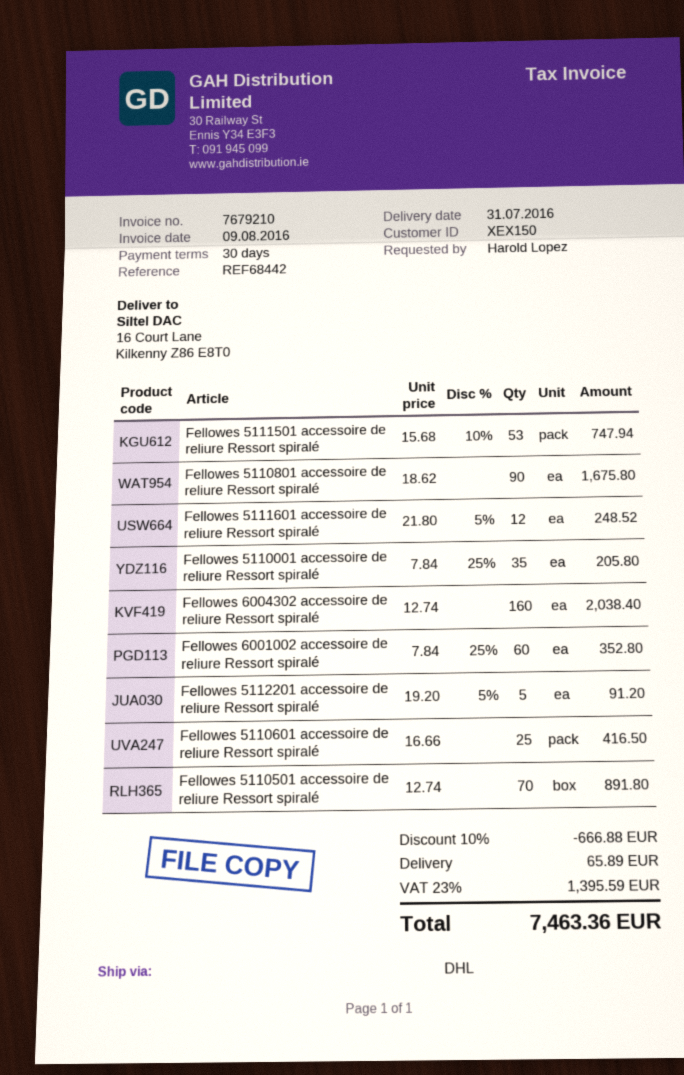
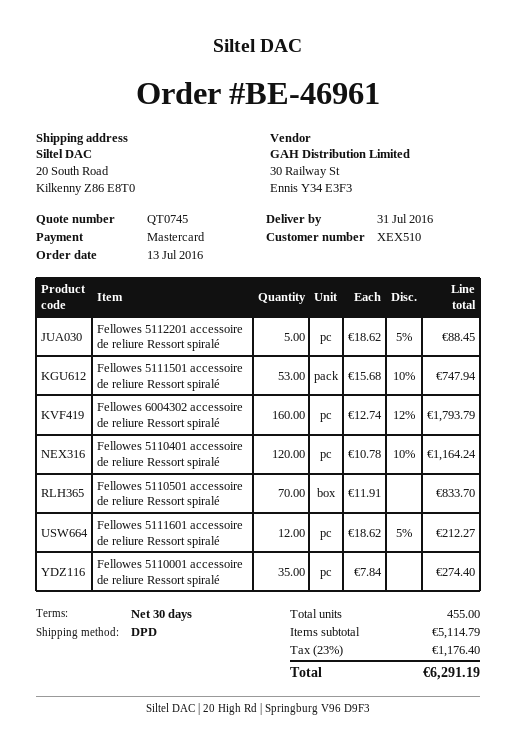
customer number: XEX150 -> XEX510
shipping method: DHL -> DPD
ship to: 16 Court Lane, Kilkenny Z86 E8T0 -> 20 South Road, Kilkenny Z86 E8T0
Fellowes 5110801 accessoire de reliure Ressort spiralé: 90 x 18.62 = 1675.80 -> none
Fellowes 5111601 accessoire de reliure Ressort spiralé: 12 x 21.80 - 5% = 248.52 -> 12 x 18.62 - 5% = 212.27
Fellowes 5110001 accessoire de reliure Ressort spiralé: 35 x 7.84 - 25% = 205.80 -> 35 x 7.84 = 274.40
Fellowes 6004302 accessoire de reliure Ressort spiralé: 160 x 12.74 = 2038.40 -> 160 x 12.74 - 12% = 1793.79
Fellowes 6001002 accessoire de reliure Ressort spiralé: 60 x 7.84 - 25% = 352.80 -> none
Fellowes 5112201 accessoire de reliure Ressort spiralé: 5 x 19.20 - 5% = 91.20 -> 5 x 18.62 - 5% = 88.45
Fellowes 5110601 accessoire de reliure Ressort spiralé: 25 x 16.66 = 416.50 -> none
Fellowes 5110501 accessoire de reliure Ressort spiralé: 70 x 12.74 = 891.80 -> 70 x 11.91 = 833.70
Fellowes 5110401 accessoire de reliure Ressort spiralé: none -> 120 x 10.78 - 10% = 1164.24
discount: 10% = 666.88 -> none
shipping: 65.89 -> none
tax: 23% = 1395.59 -> 23% = 1176.40
total: 7463.36 -> 6291.19

